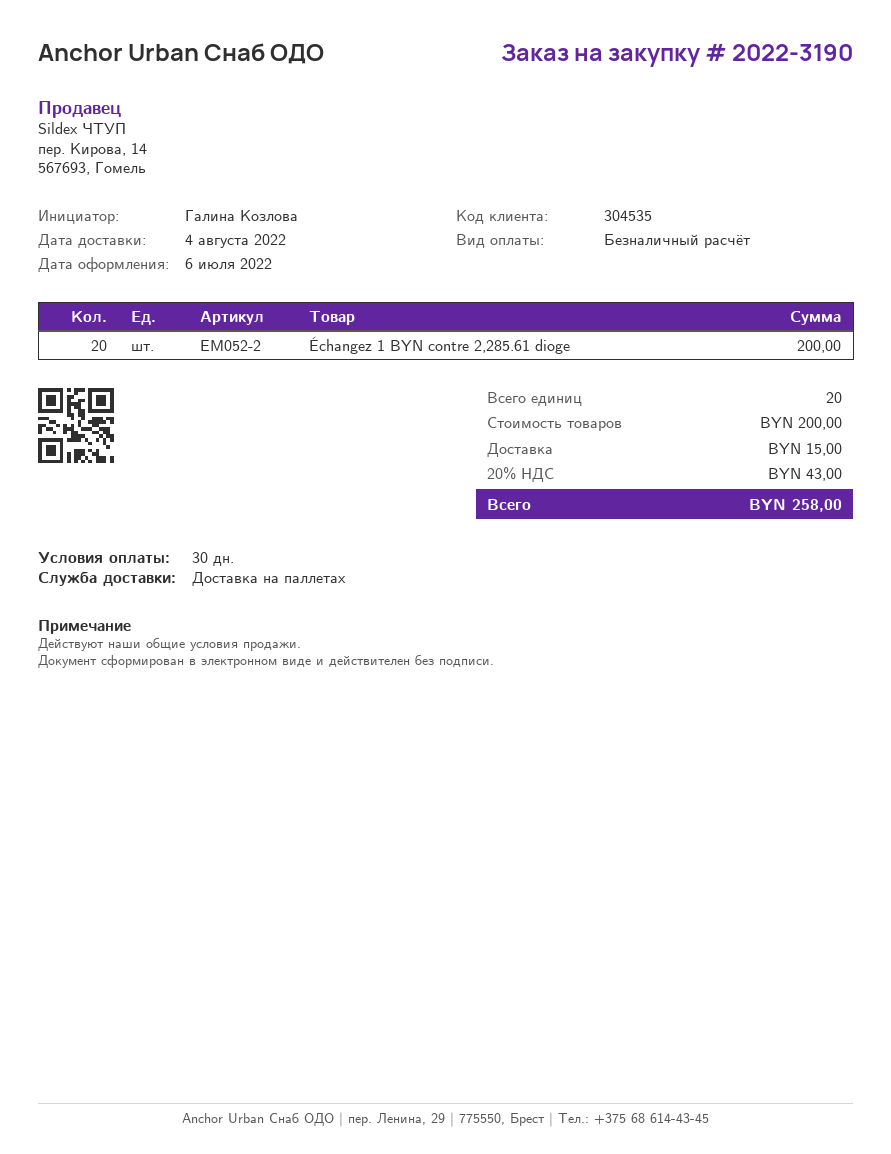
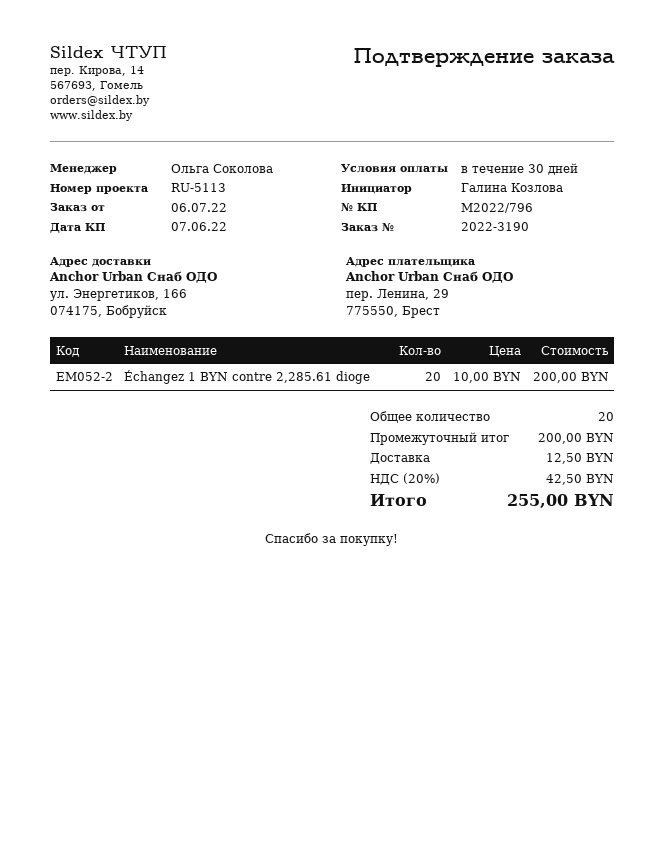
shipping: 15.00 -> 12.50
tax: 20% = 43.00 -> 20% = 42.50
total: 258.00 -> 255.00

